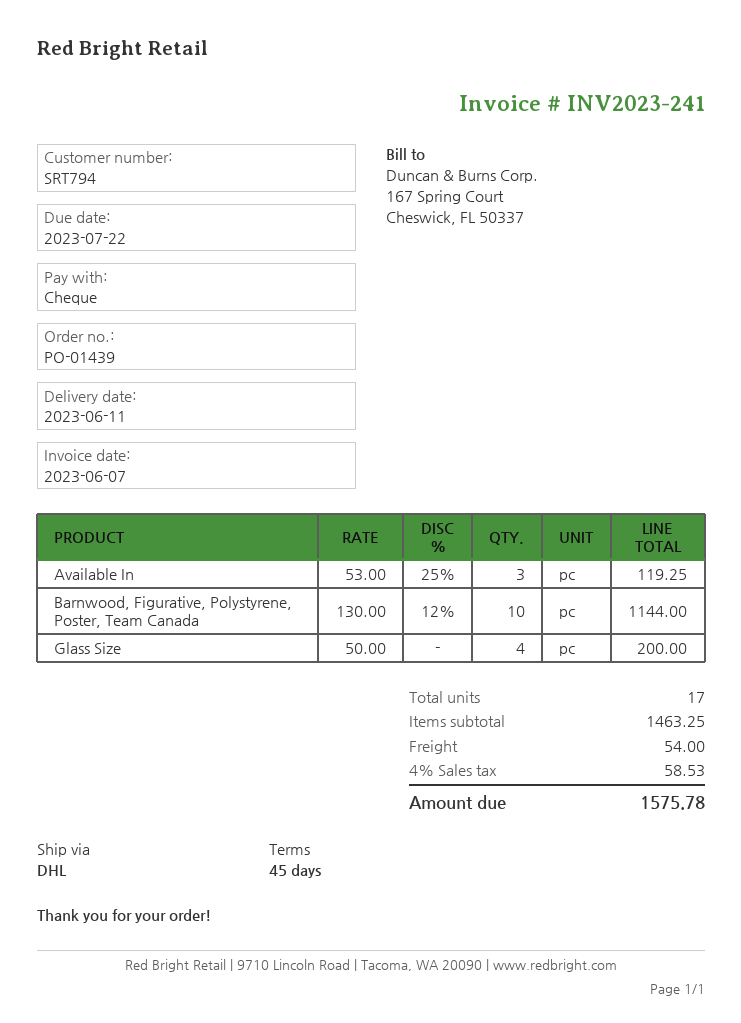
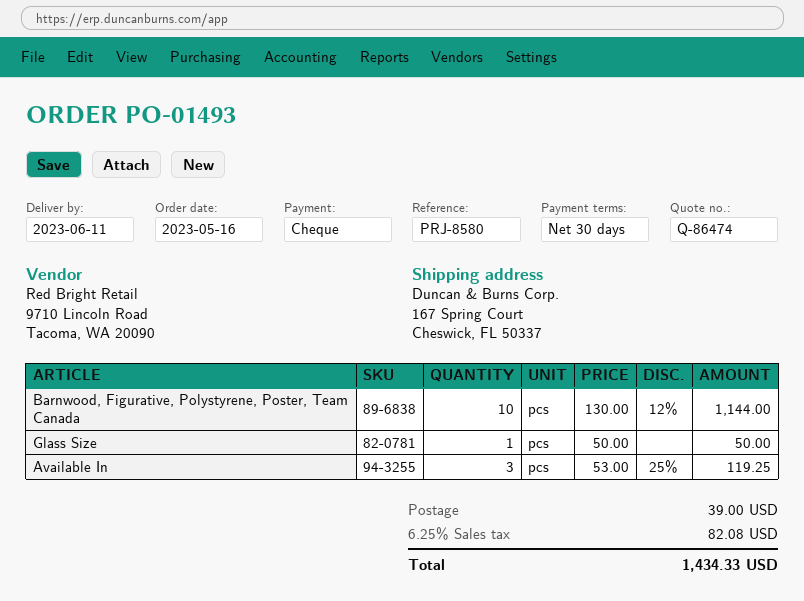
order number: PO-01439 -> PO-01493
payment terms: 45 days -> 30 days
Glass Size: 4 x 50.00 = 200.00 -> 1 x 50.00 = 50.00
shipping: 54.00 -> 39.00
tax: 4% = 58.53 -> 6.25% = 82.08
total: 1575.78 -> 1434.33

